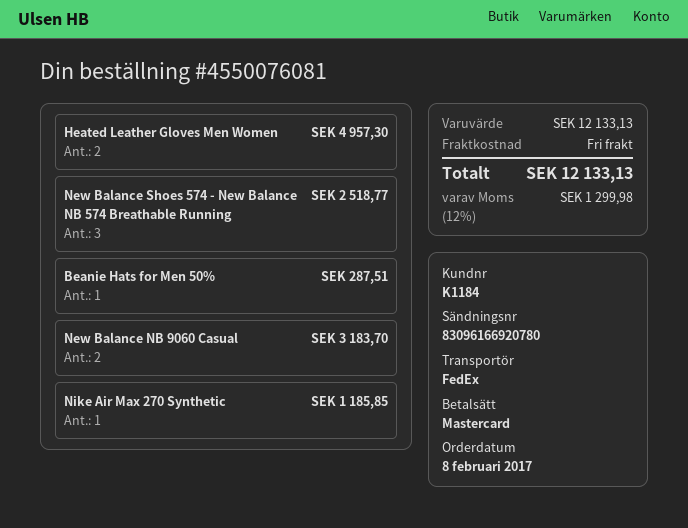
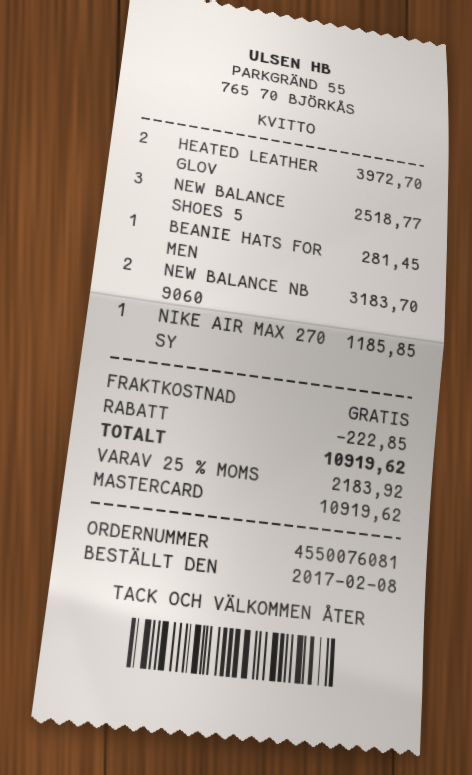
Heated Leather Gloves Men Women: 2 for 4957.30 -> 2 for 3972.70
Beanie Hats for Men 50%: 1 for 287.51 -> 1 for 281.45
discount: none -> 222.85
tax: 12% = 1299.98 -> 25% = 2183.92
total: 12133.13 -> 10919.62

